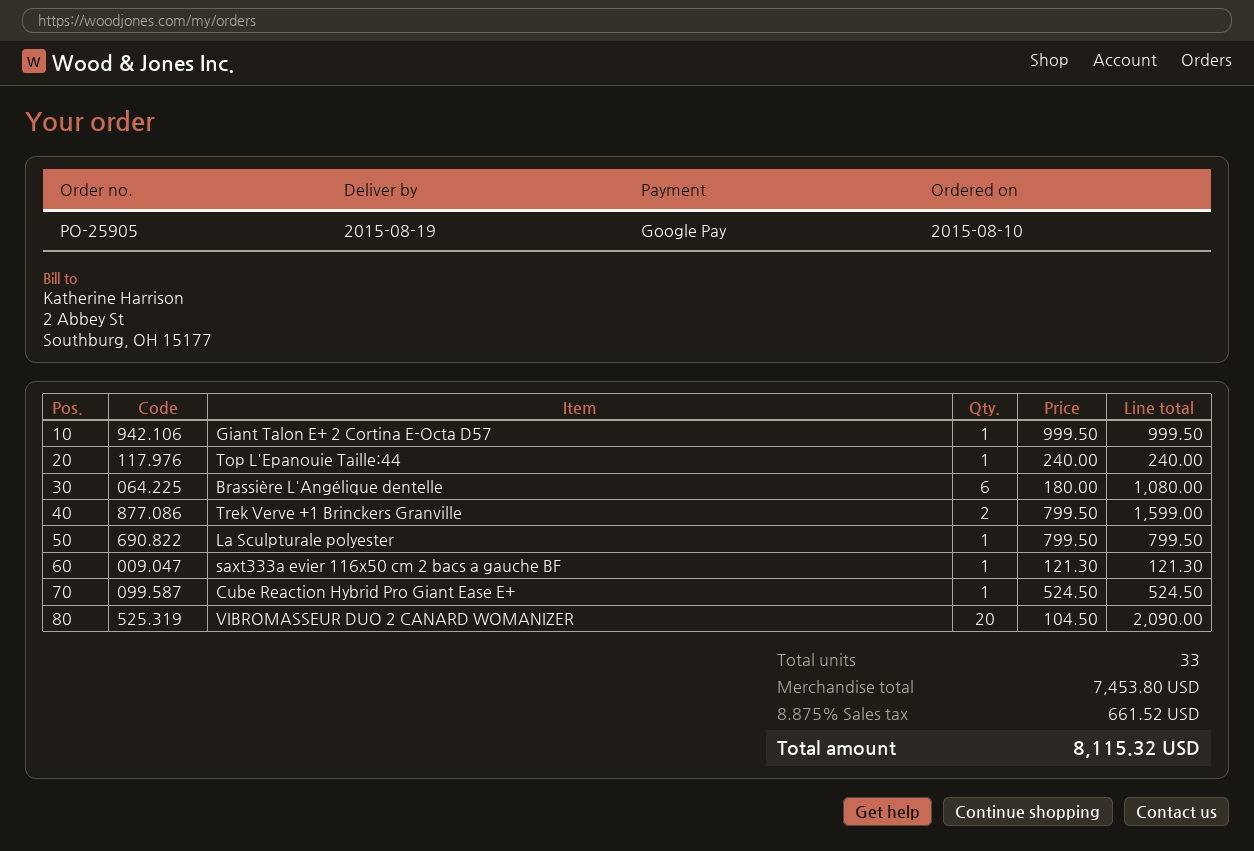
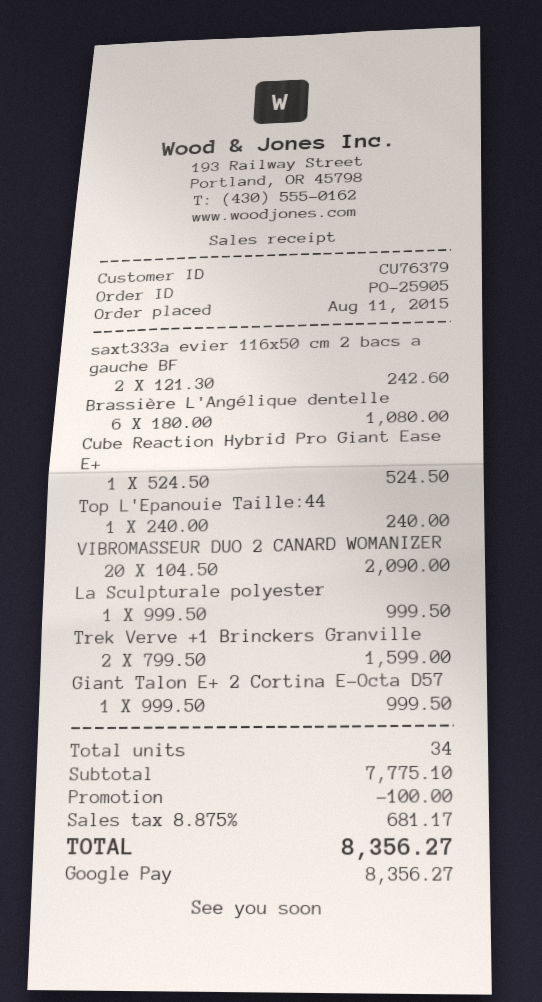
order date: 2015-08-10 -> 2015-08-11
La Sculpturale polyester: 1 x 799.50 = 799.50 -> 1 x 999.50 = 999.50
saxt333a evier 116x50 cm 2 bacs a gauche BF: 1 x 121.30 = 121.30 -> 2 x 121.30 = 242.60
total quantity: 33 -> 34
subtotal: 7453.80 -> 7775.10
discount: none -> 100.00
tax: 8.875% = 661.52 -> 8.875% = 681.17
total: 8115.32 -> 8356.27

